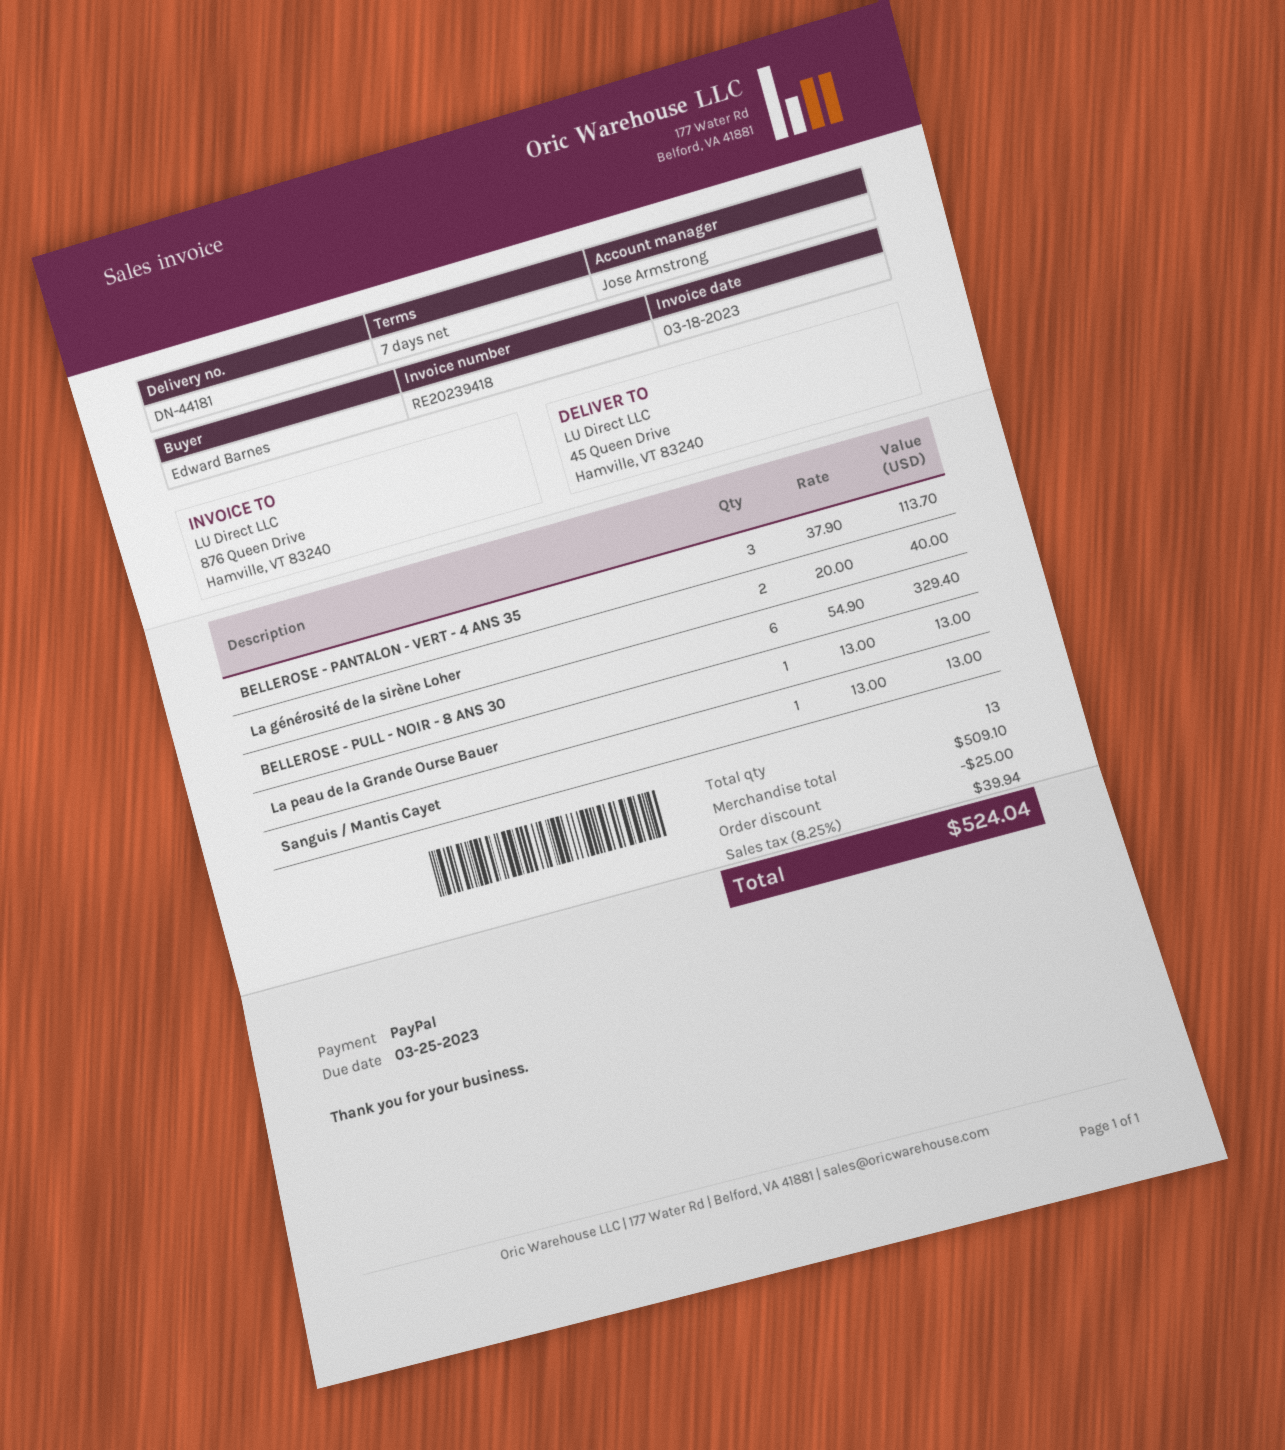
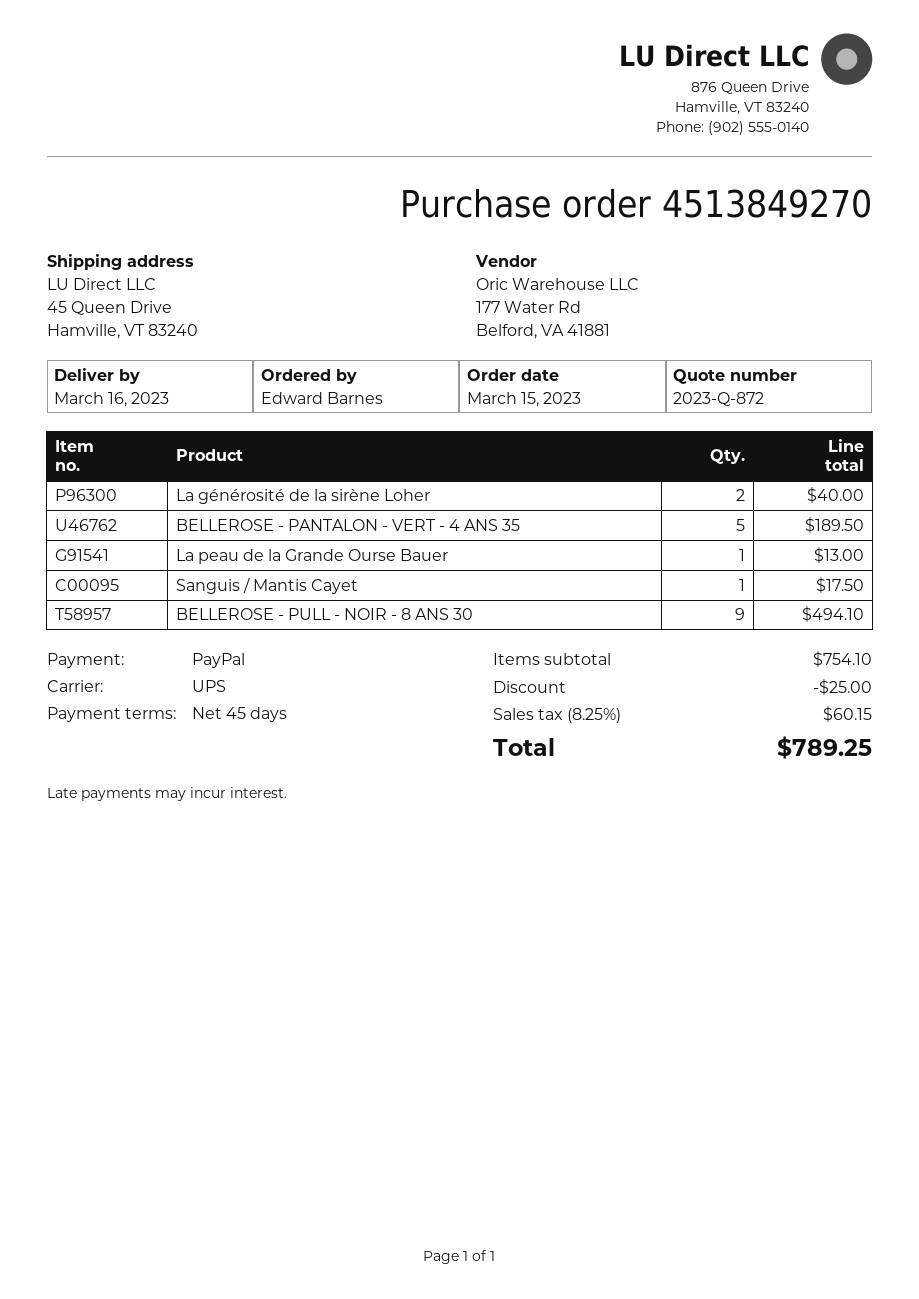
payment terms: 7 days -> 45 days
BELLEROSE - PANTALON - VERT - 4 ANS 35: 3 for 113.70 -> 5 for 189.50
BELLEROSE - PULL - NOIR - 8 ANS 30: 6 for 329.40 -> 9 for 494.10
Sanguis / Mantis Cayet: 1 for 13.00 -> 1 for 17.50
subtotal: 509.10 -> 754.10
tax: 8.25% = 39.94 -> 8.25% = 60.15
total: 524.04 -> 789.25

